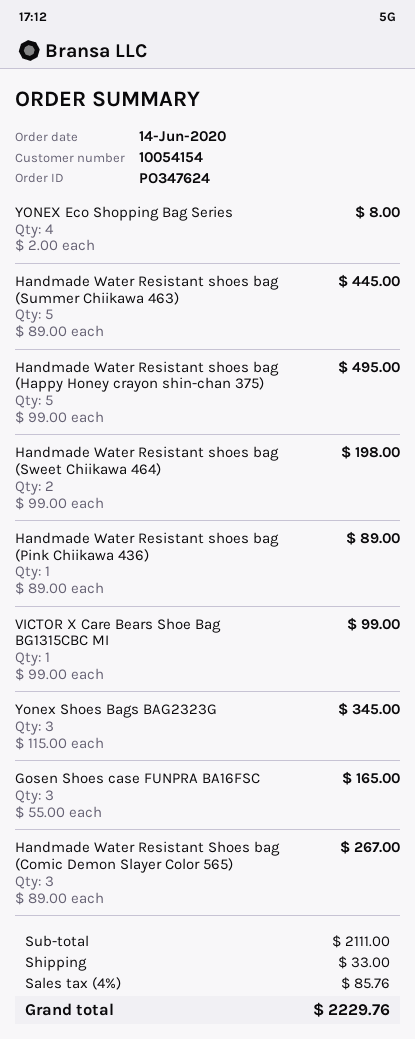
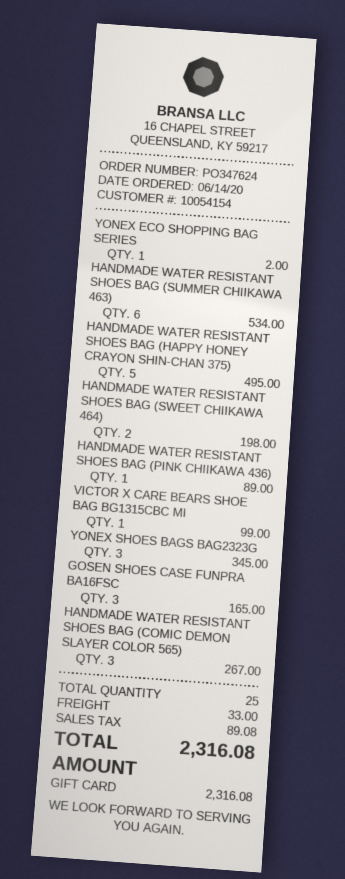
YONEX Eco Shopping Bag Series: 4 for 8.00 -> 1 for 2.00
Handmade Water Resistant shoes bag (Summer Chiikawa 463): 5 for 445.00 -> 6 for 534.00
tax: 85.76 -> 89.08
total: 2229.76 -> 2316.08

